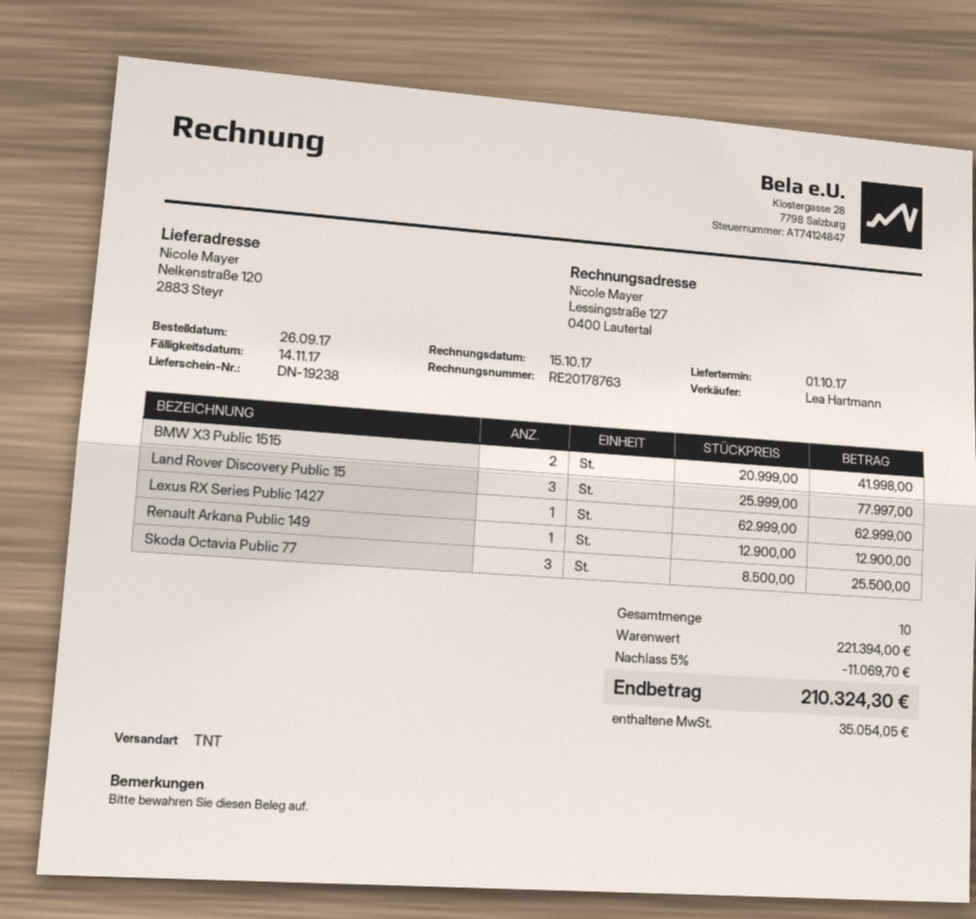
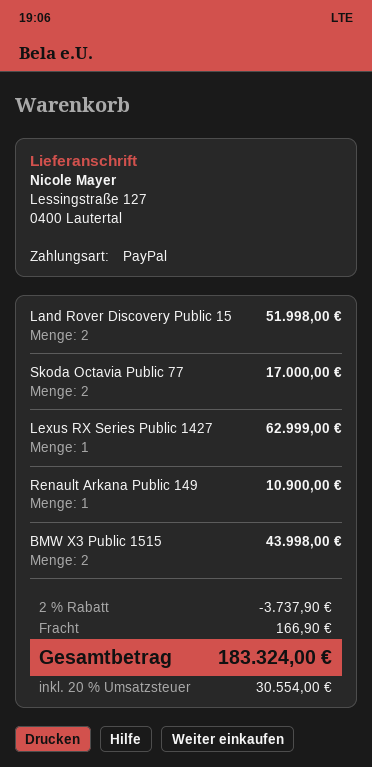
ship to: Nelkenstraße 120, 2883 Steyr -> Lessingstraße 127, 0400 Lautertal
BMW X3 Public 1515: 2 for 41998.00 -> 2 for 43998.00
Land Rover Discovery Public 15: 3 for 77997.00 -> 2 for 51998.00
Renault Arkana Public 149: 1 for 12900.00 -> 1 for 10900.00
Skoda Octavia Public 77: 3 for 25500.00 -> 2 for 17000.00
discount: 5% = 11069.70 -> 2% = 3737.90
shipping: none -> 166.90
tax: 35054.05 -> 30554.00
total: 210324.30 -> 183324.00

